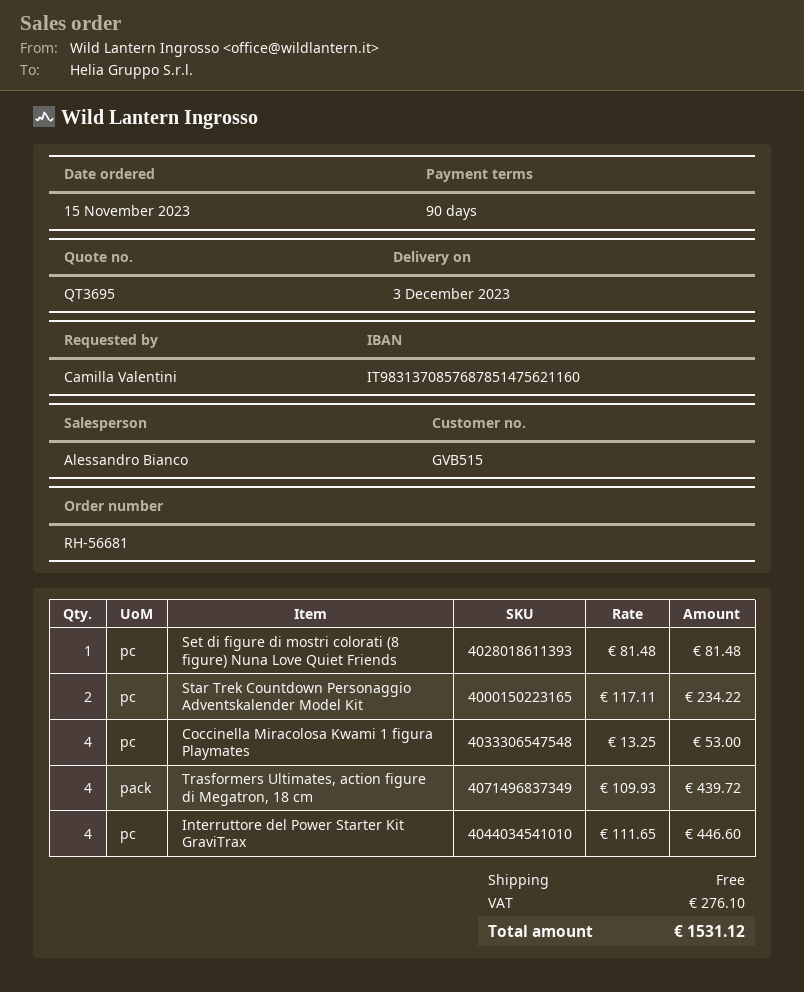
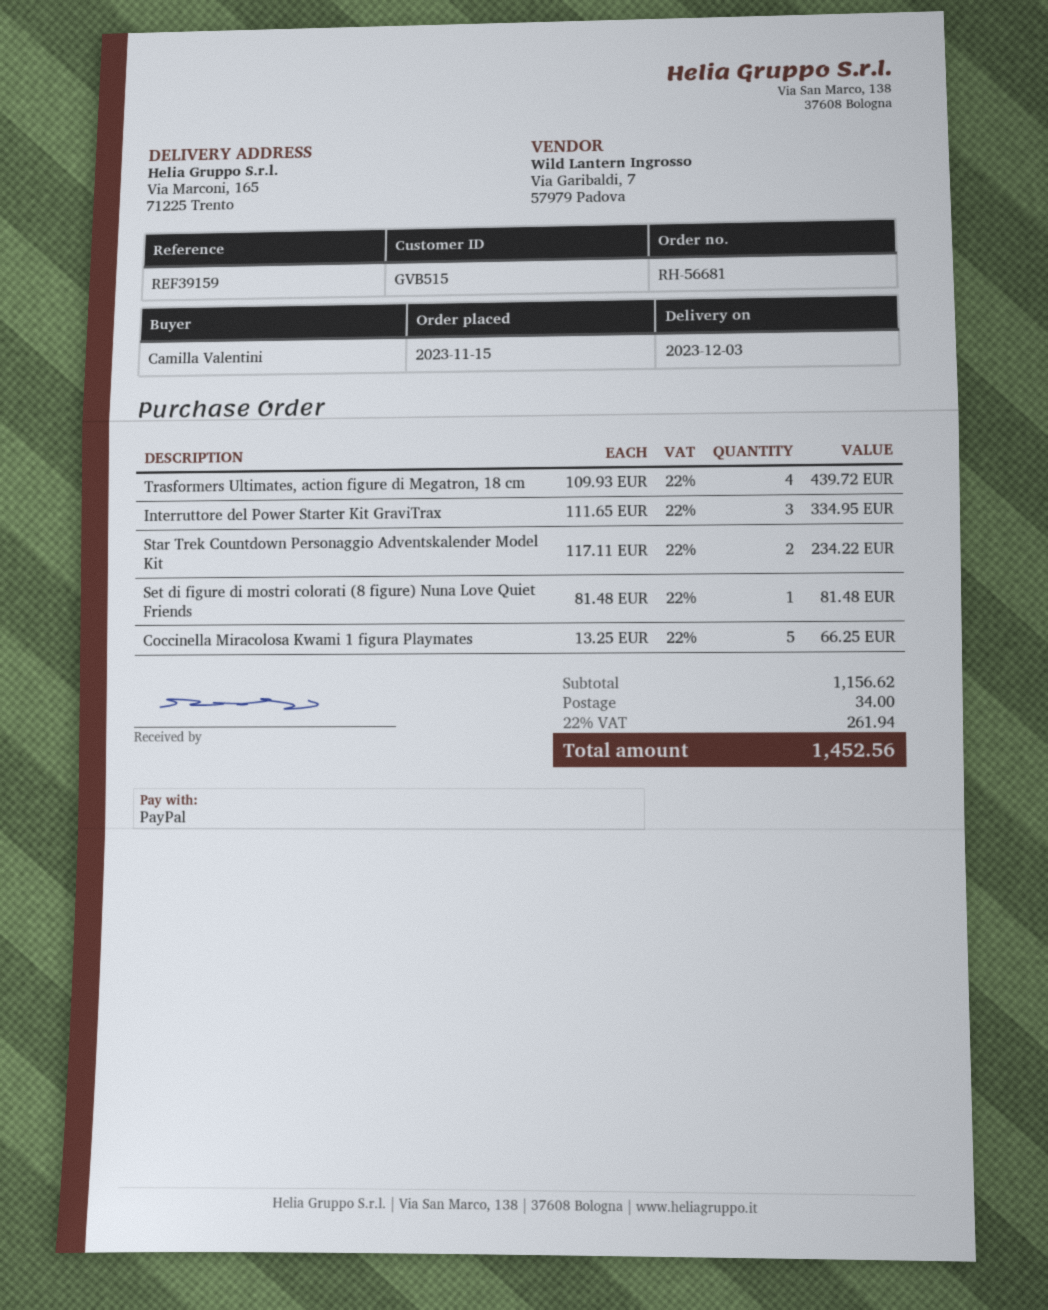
Coccinella Miracolosa Kwami 1 figura Playmates: 4 x 13.25 = 53.00 -> 5 x 13.25 = 66.25
Interruttore del Power Starter Kit GraviTrax: 4 x 111.65 = 446.60 -> 3 x 111.65 = 334.95
shipping: 0.00 -> 34.00
tax: 276.10 -> 261.94
total: 1531.12 -> 1452.56

